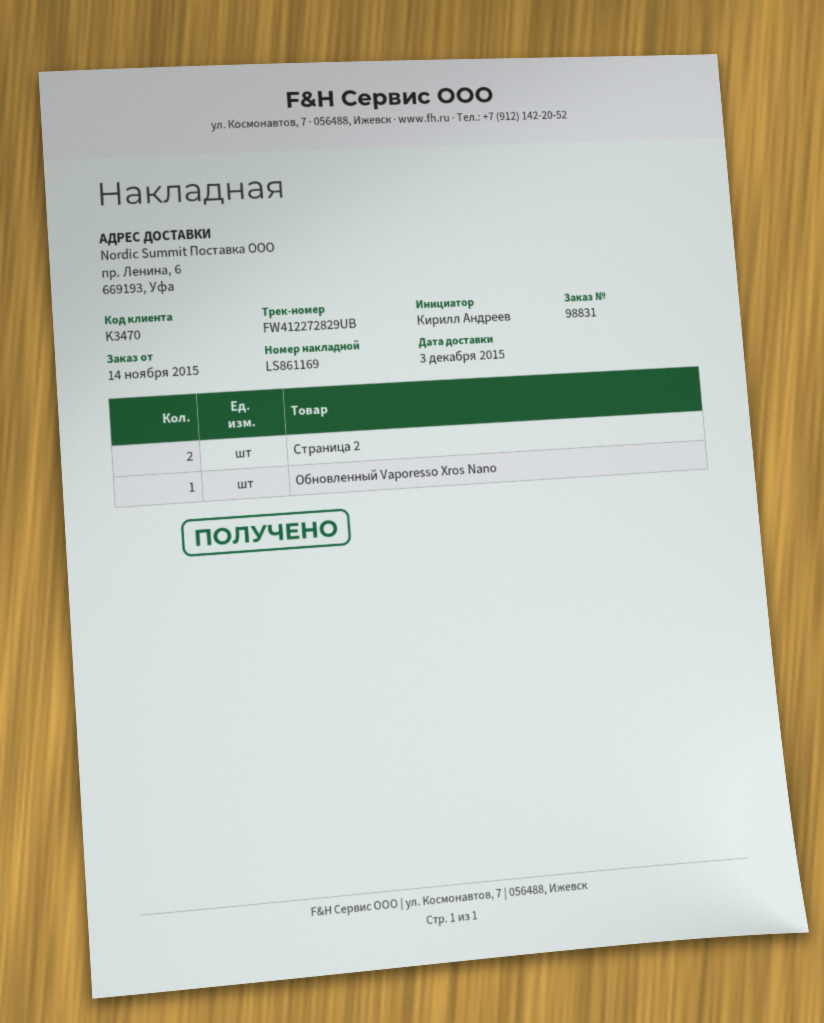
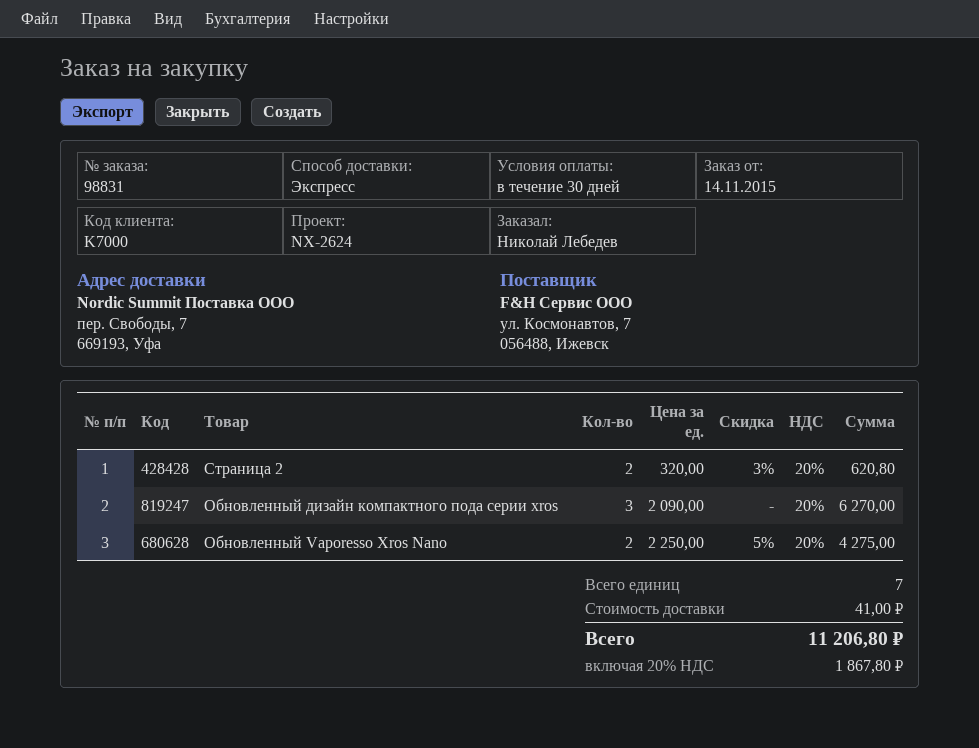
customer number: K3470 -> K7000
ordered by: Кирилл Андреев -> Николай Лебедев
ship to: пр. Ленина, 6, 669193, Уфа -> пер. Свободы, 7, 669193, Уфа
Обновленный Vaporesso Xros Nano: 1 -> 2
Обновленный дизайн компактного пода серии xros: none -> 3

